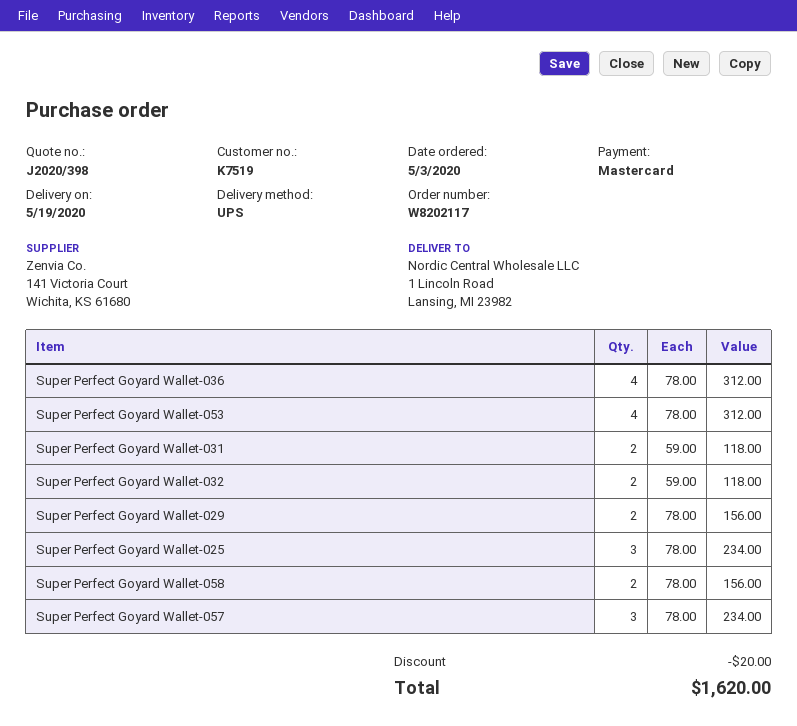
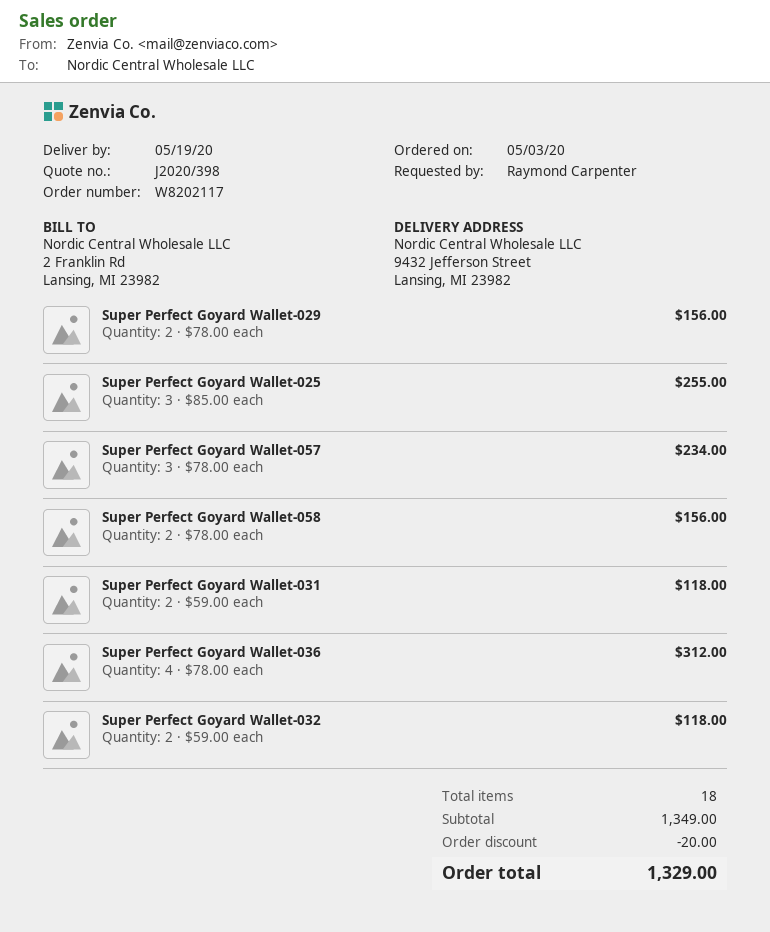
ship to: 1 Lincoln Road, Lansing, MI 23982 -> 9432 Jefferson Street, Lansing, MI 23982
Super Perfect Goyard Wallet-053: 4 x 78.00 = 312.00 -> none
Super Perfect Goyard Wallet-025: 3 x 78.00 = 234.00 -> 3 x 85.00 = 255.00
total: 1620.00 -> 1329.00

